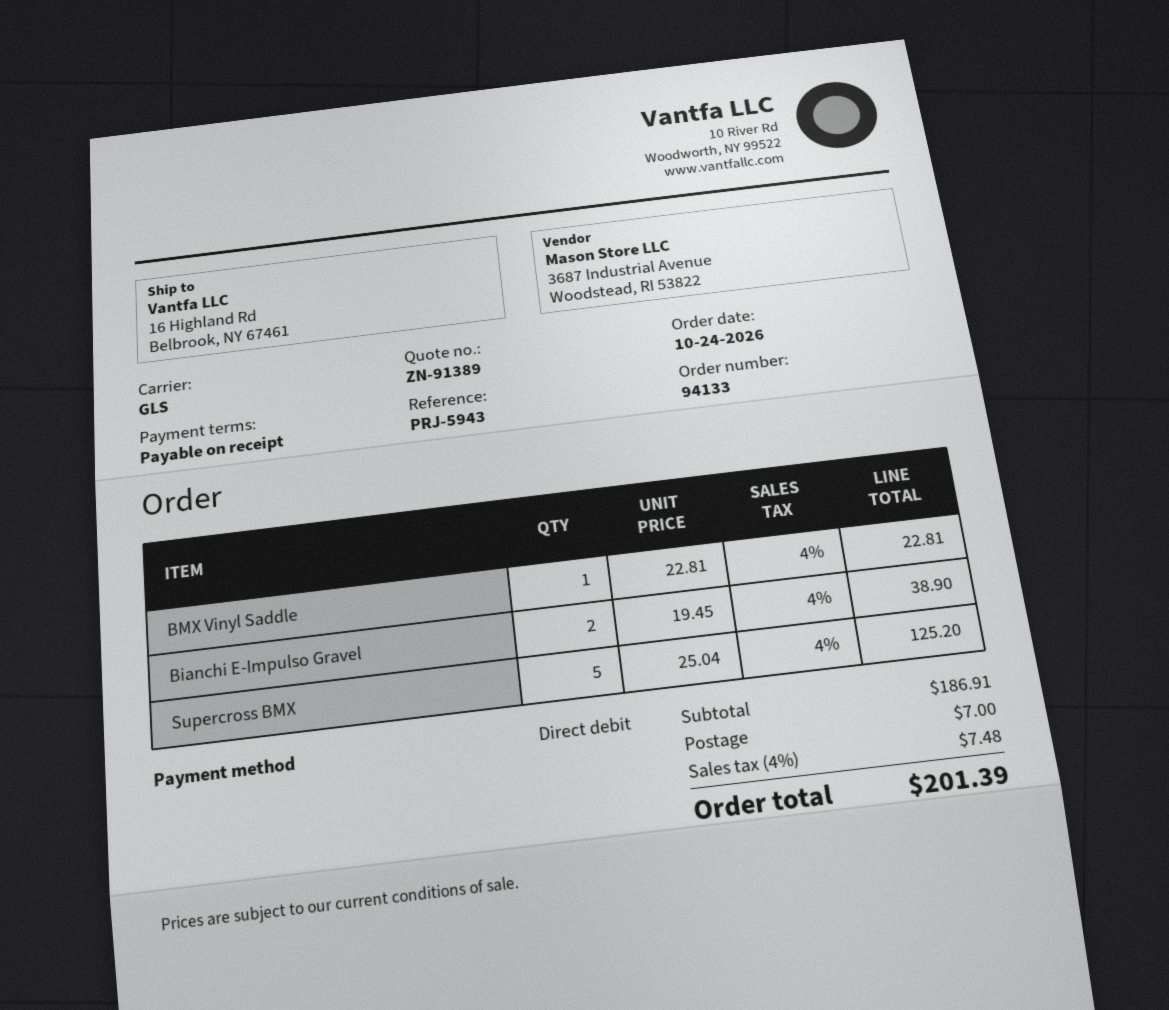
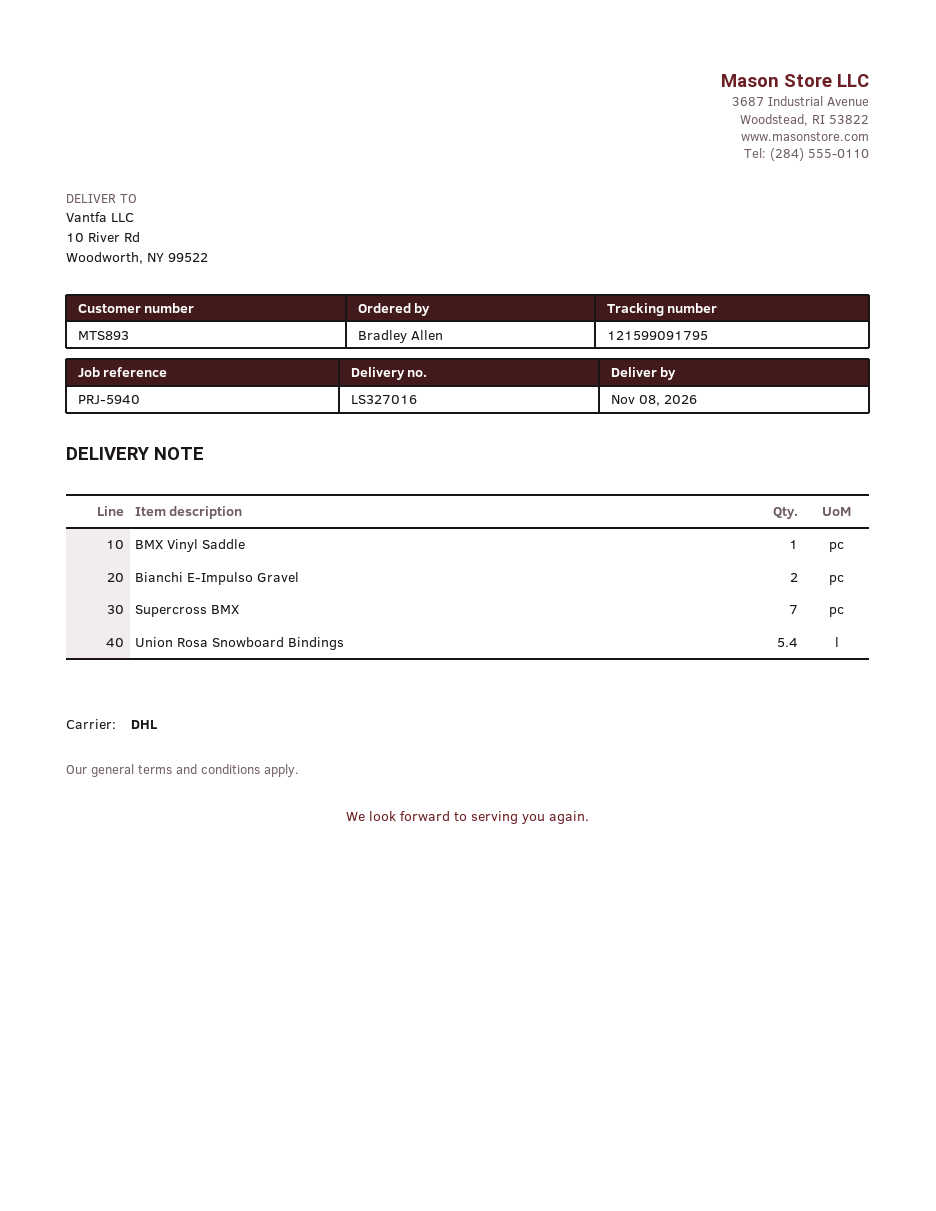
reference: PRJ-5943 -> PRJ-5940
shipping method: GLS -> DHL
ship to: 16 Highland Rd, Belbrook, NY 67461 -> 10 River Rd, Woodworth, NY 99522
Supercross BMX: 5 -> 7
Union Rosa Snowboard Bindings: none -> 5.4

